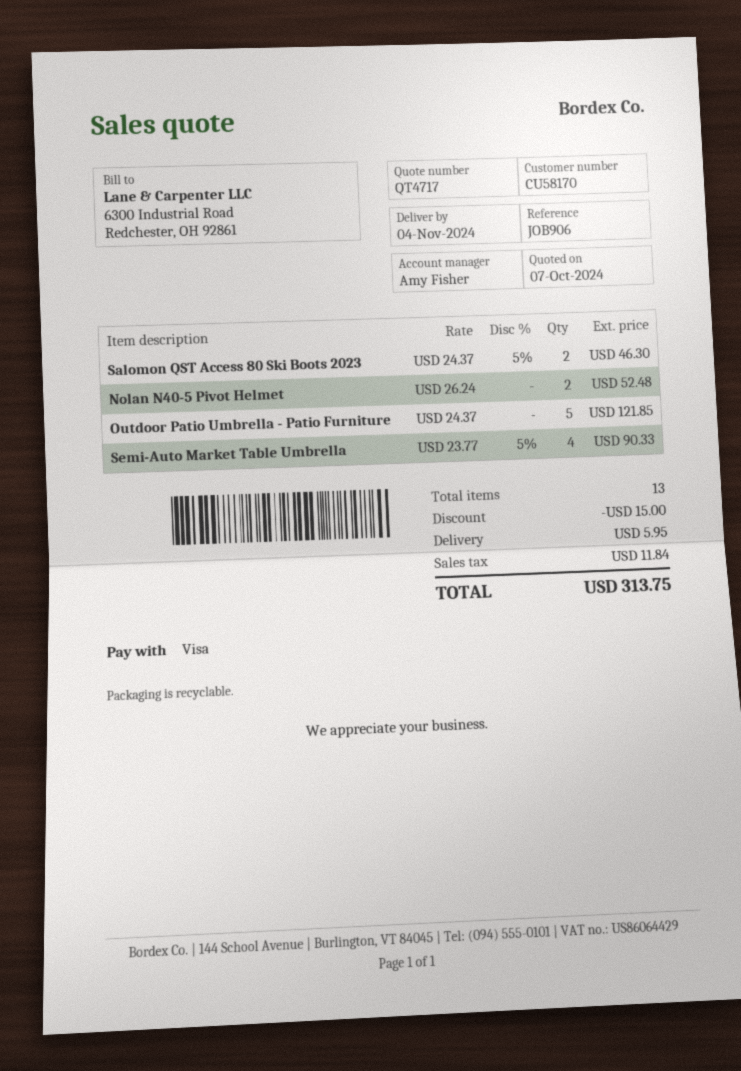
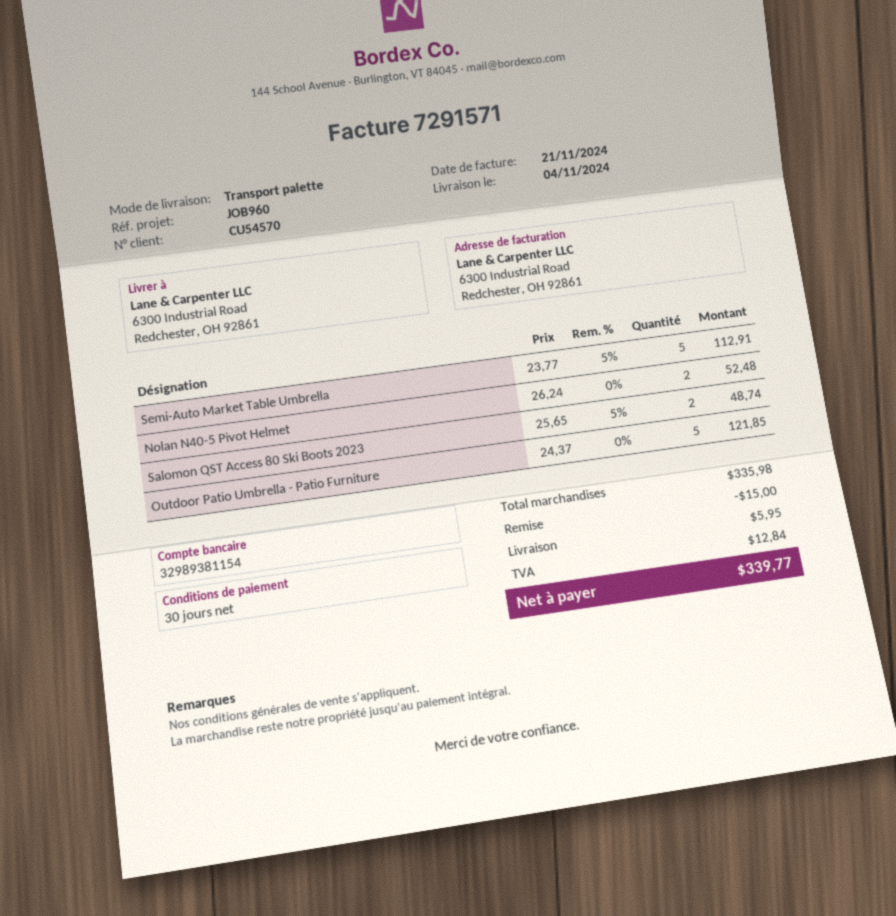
customer number: CU58170 -> CU54570
reference: JOB906 -> JOB960
Salomon QST Access 80 Ski Boots 2023: 2 x 24.37 - 5% = 46.30 -> 2 x 25.65 - 5% = 48.74
Semi-Auto Market Table Umbrella: 4 x 23.77 - 5% = 90.33 -> 5 x 23.77 - 5% = 112.91
tax: 11.84 -> 12.84
total: 313.75 -> 339.77

